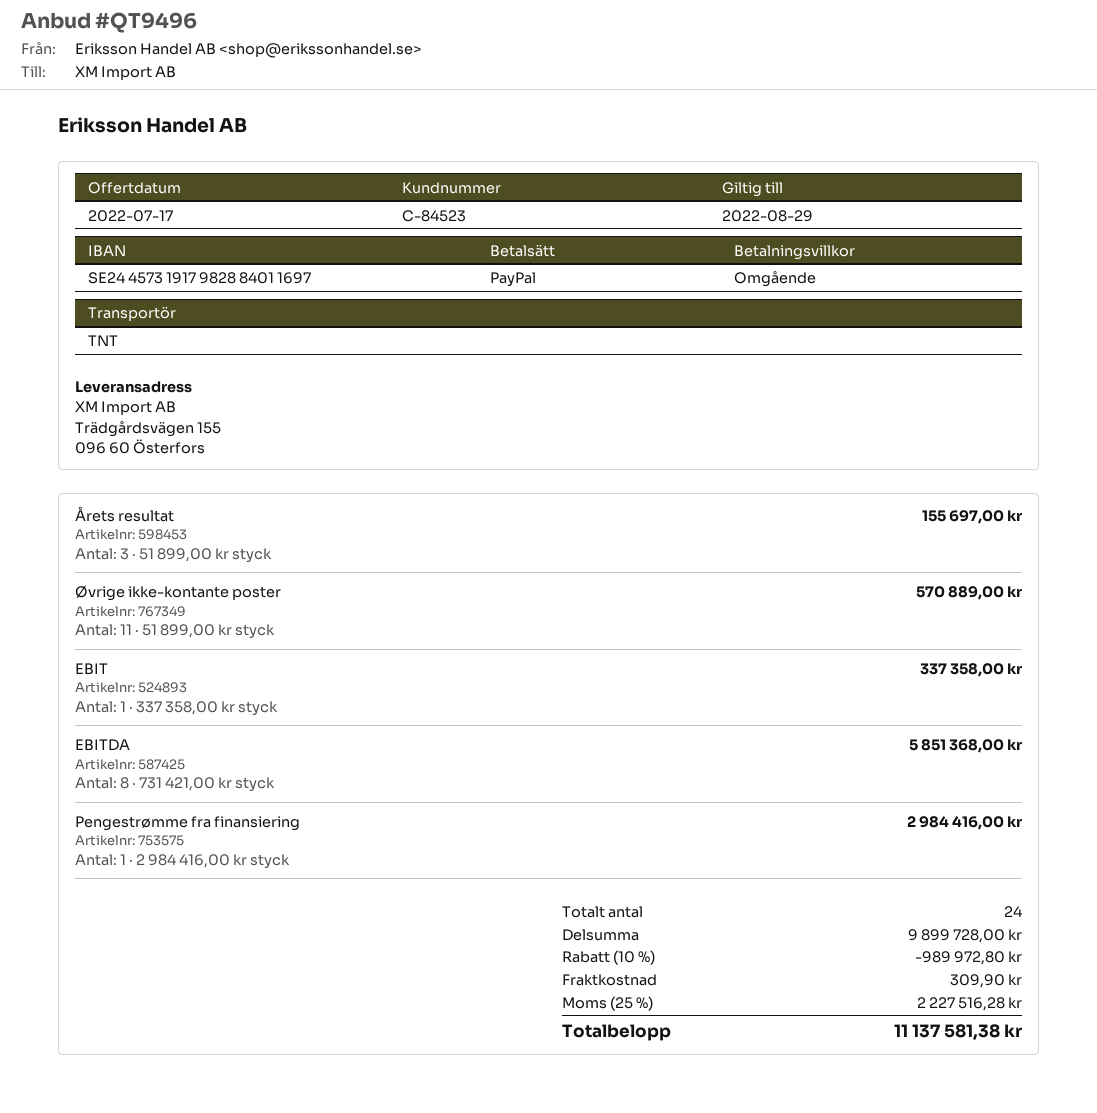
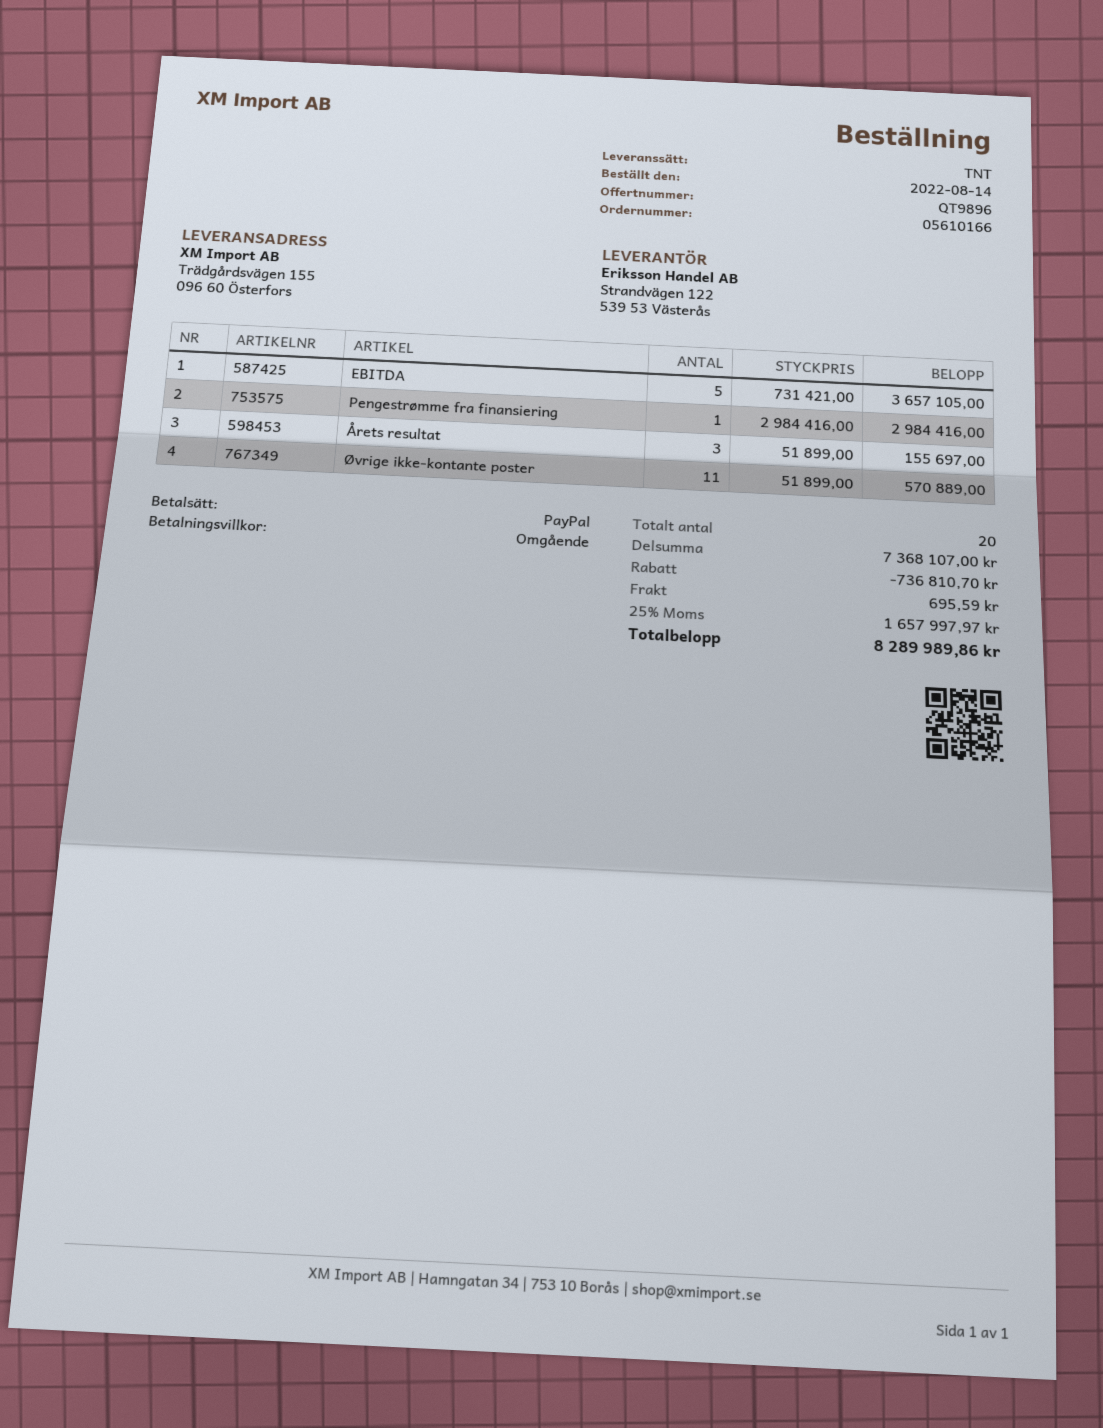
quote number: QT9496 -> QT9896
EBIT: 1 x 337358.00 = 337358.00 -> none
EBITDA: 8 x 731421.00 = 5851368.00 -> 5 x 731421.00 = 3657105.00
total quantity: 24 -> 20
subtotal: 9899728.00 -> 7368107.00
discount: 989972.80 -> 736810.70
shipping: 309.90 -> 695.59
tax: 25% = 2227516.28 -> 25% = 1657997.97
total: 11137581.38 -> 8289989.86

